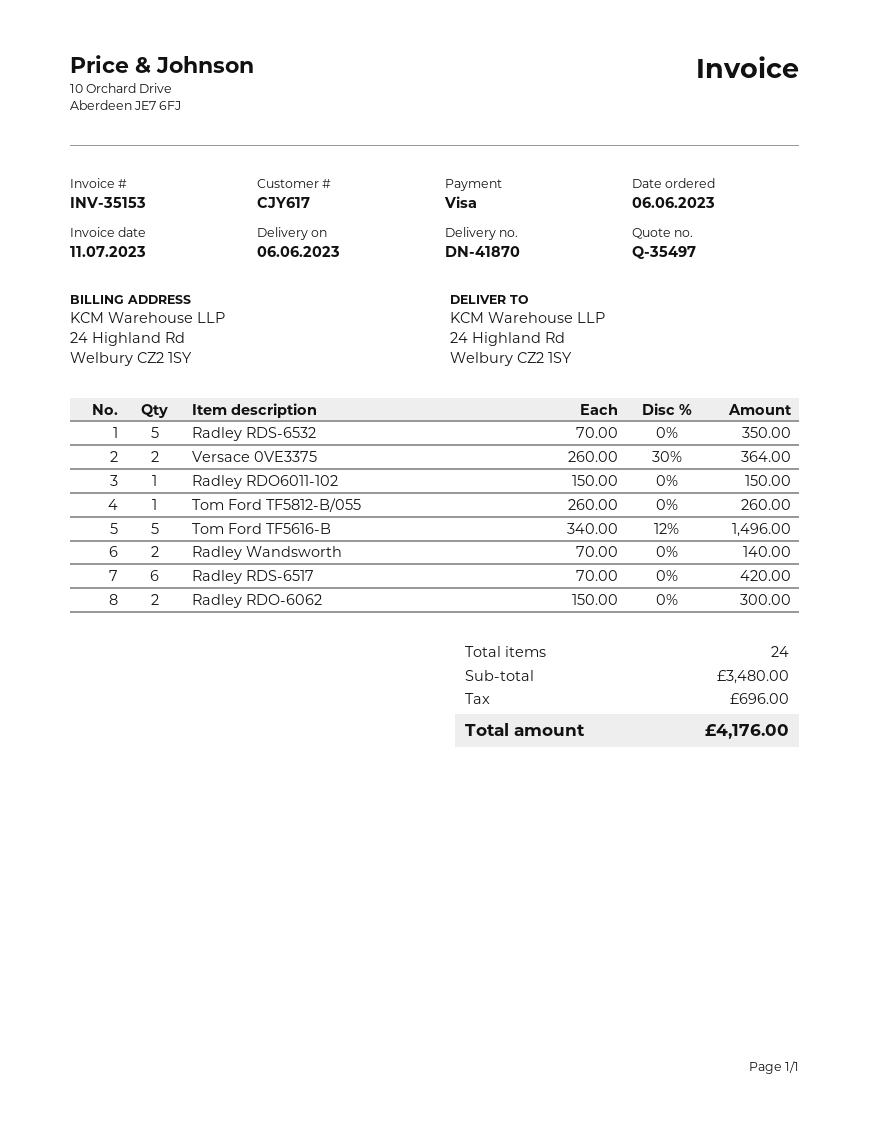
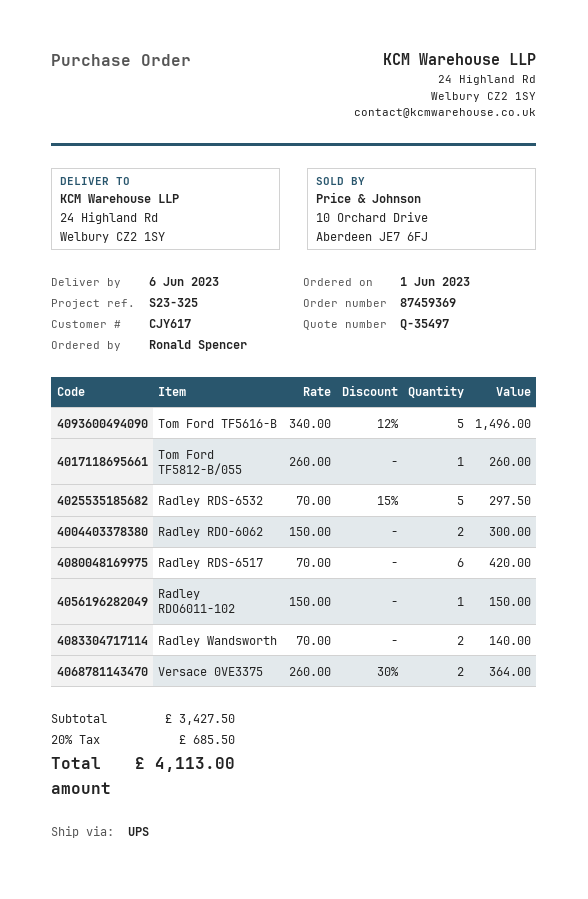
order date: 2023-06-06 -> 2023-06-01
Radley RDS-6532: 5 x 70.00 = 350.00 -> 5 x 70.00 - 15% = 297.50
subtotal: 3480.00 -> 3427.50
tax: 696.00 -> 685.50
total: 4176.00 -> 4113.00

